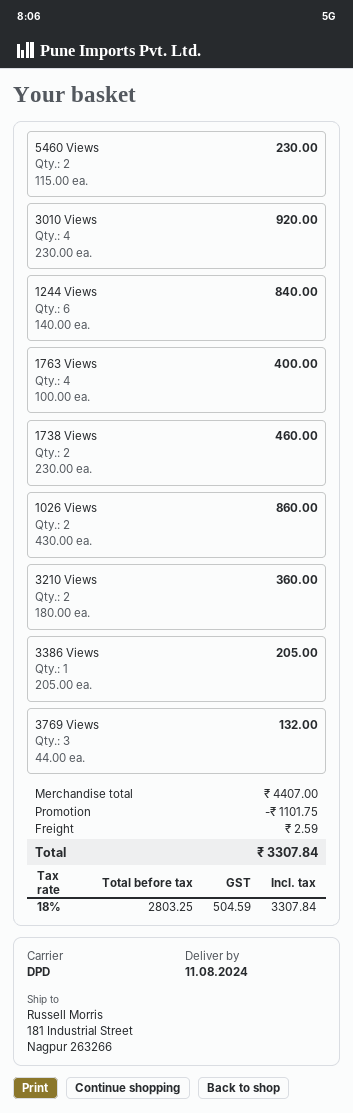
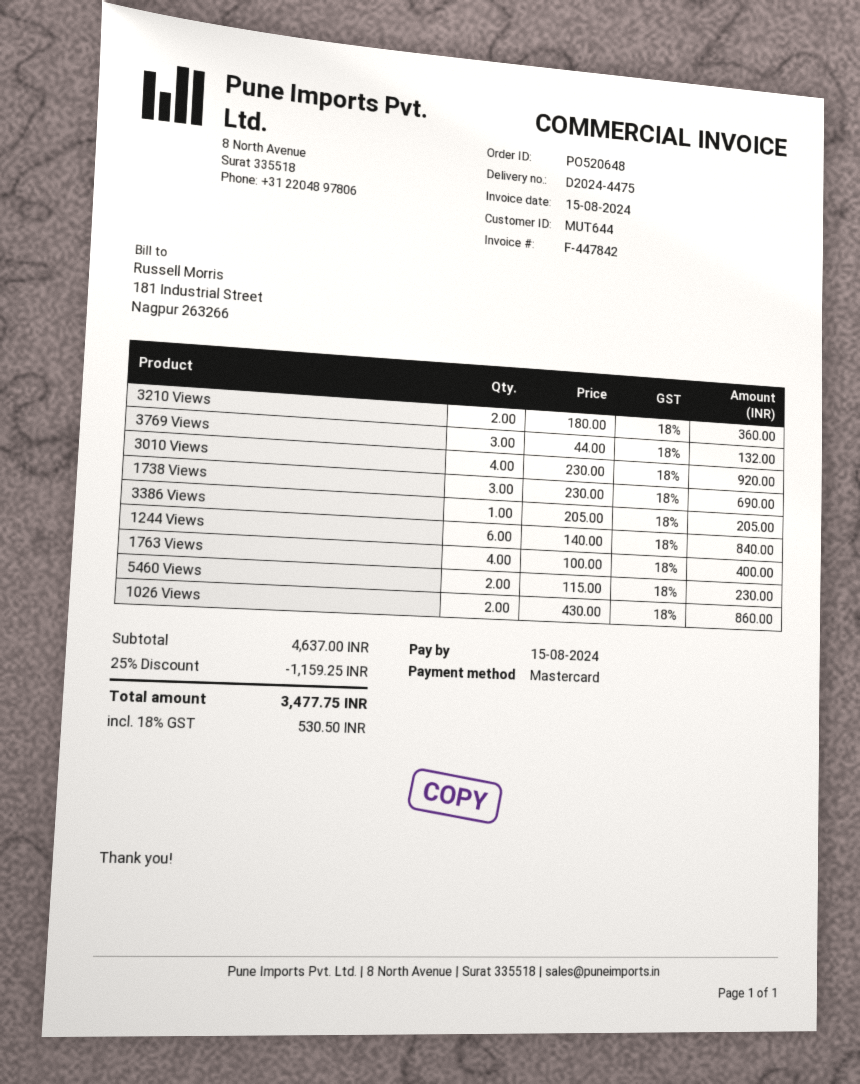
1738 Views: 2 x 230.00 = 460.00 -> 3 x 230.00 = 690.00
subtotal: 4407.00 -> 4637.00
discount: 1101.75 -> 1159.25
shipping: 2.59 -> none
tax: 18% = 504.59 -> 18% = 530.50
total: 3307.84 -> 3477.75

